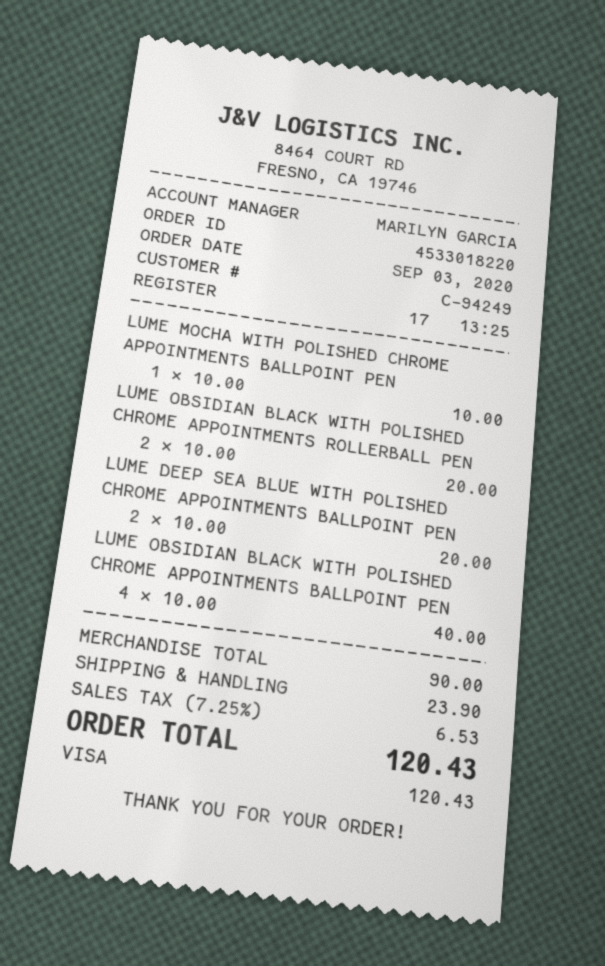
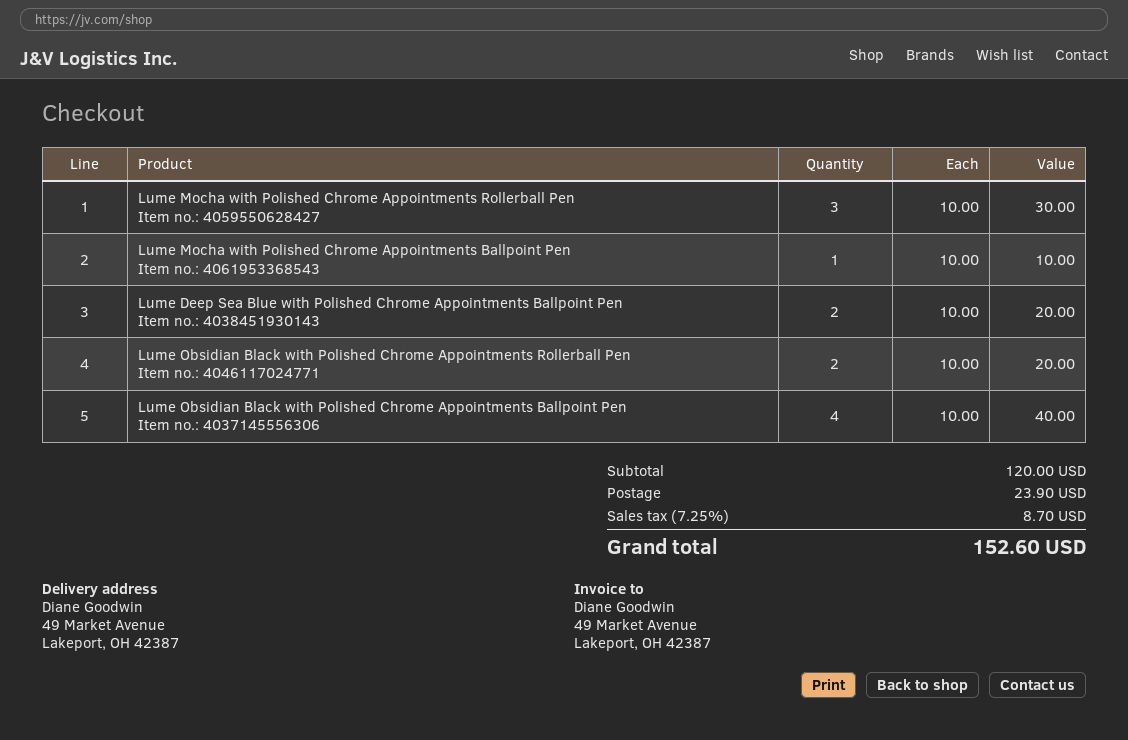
Lume Mocha with Polished Chrome Appointments Rollerball Pen: none -> 3 x 10.00 = 30.00
subtotal: 90.00 -> 120.00
tax: 7.25% = 6.53 -> 7.25% = 8.70
total: 120.43 -> 152.60

